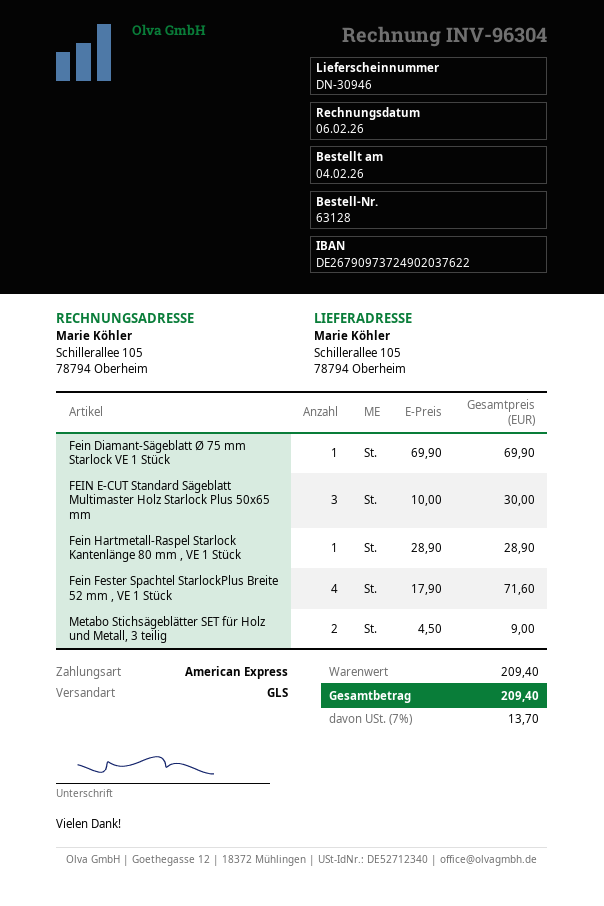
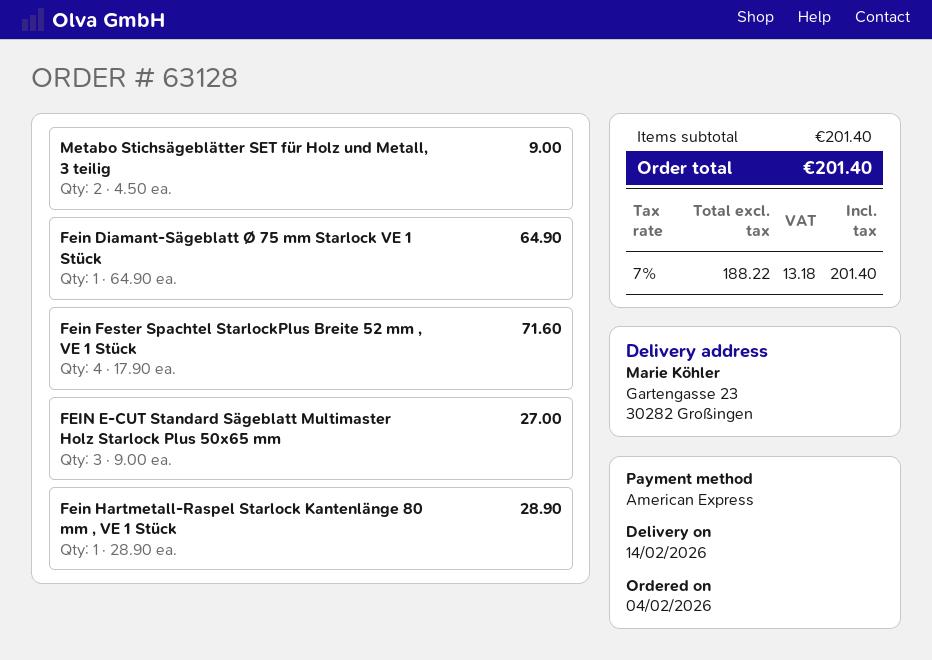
ship to: Schillerallee 105, 78794 Oberheim -> Gartengasse 23, 30282 Großingen
Fein Diamant-Sägeblatt Ø 75 mm Starlock VE 1 Stück: 1 x 69.90 = 69.90 -> 1 x 64.90 = 64.90
FEIN E-CUT Standard Sägeblatt Multimaster Holz Starlock Plus 50x65 mm: 3 x 10.00 = 30.00 -> 3 x 9.00 = 27.00
subtotal: 209.40 -> 201.40
tax: 7% = 13.70 -> 7% = 13.18
total: 209.40 -> 201.40

